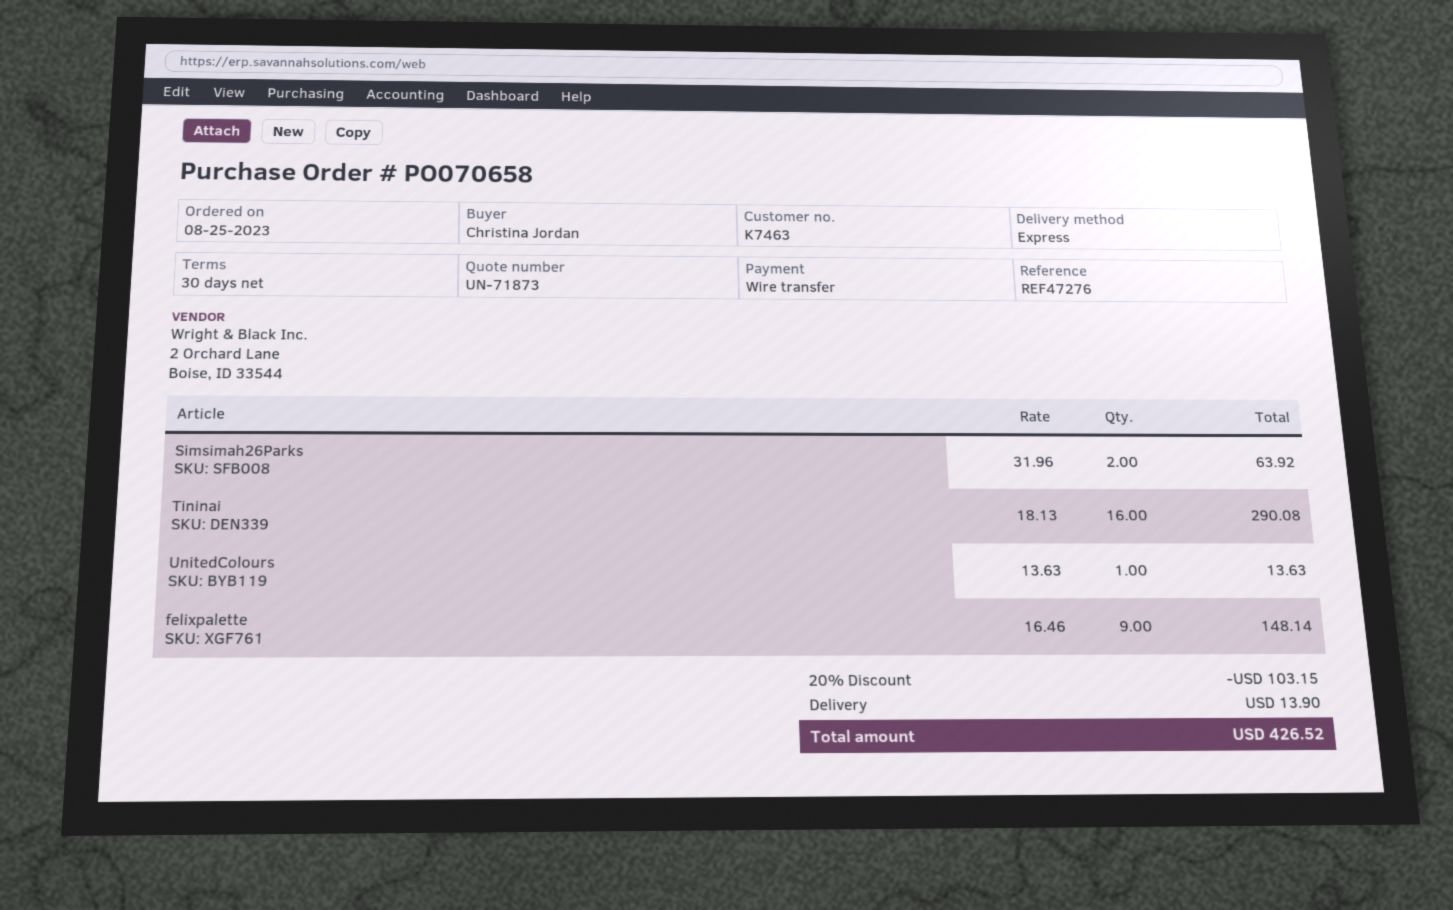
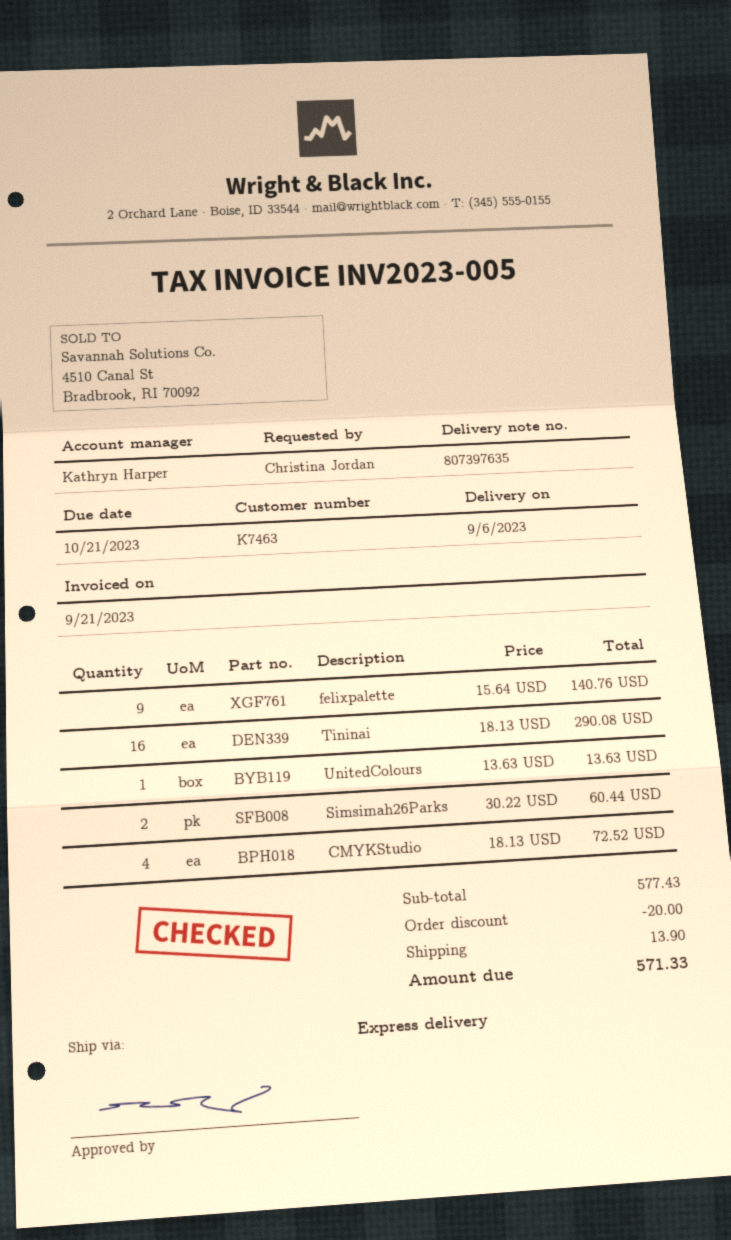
Simsimah26Parks: 2 x 31.96 = 63.92 -> 2 x 30.22 = 60.44
felixpalette: 9 x 16.46 = 148.14 -> 9 x 15.64 = 140.76
CMYKStudio: none -> 4 x 18.13 = 72.52
discount: 103.15 -> 20.00
total: 426.52 -> 571.33

